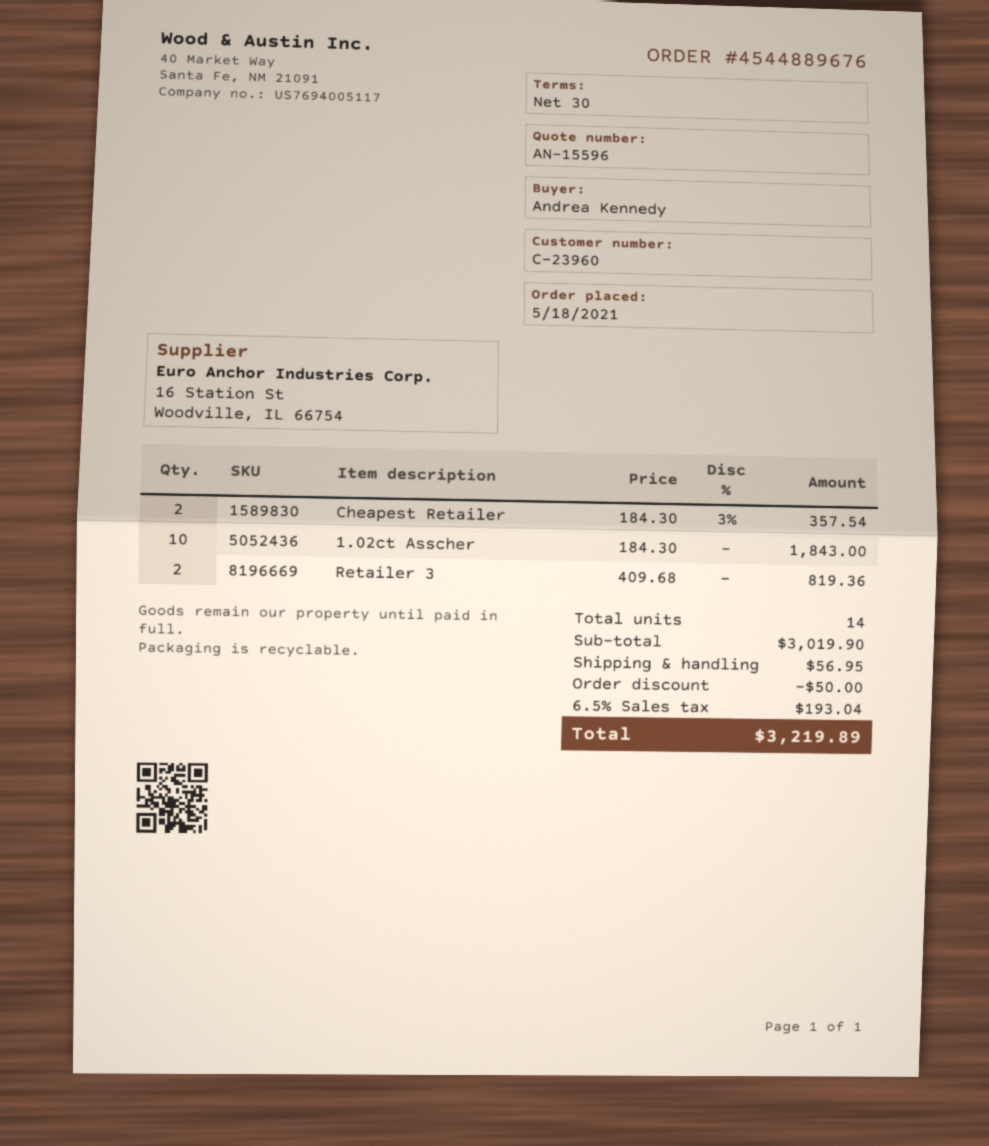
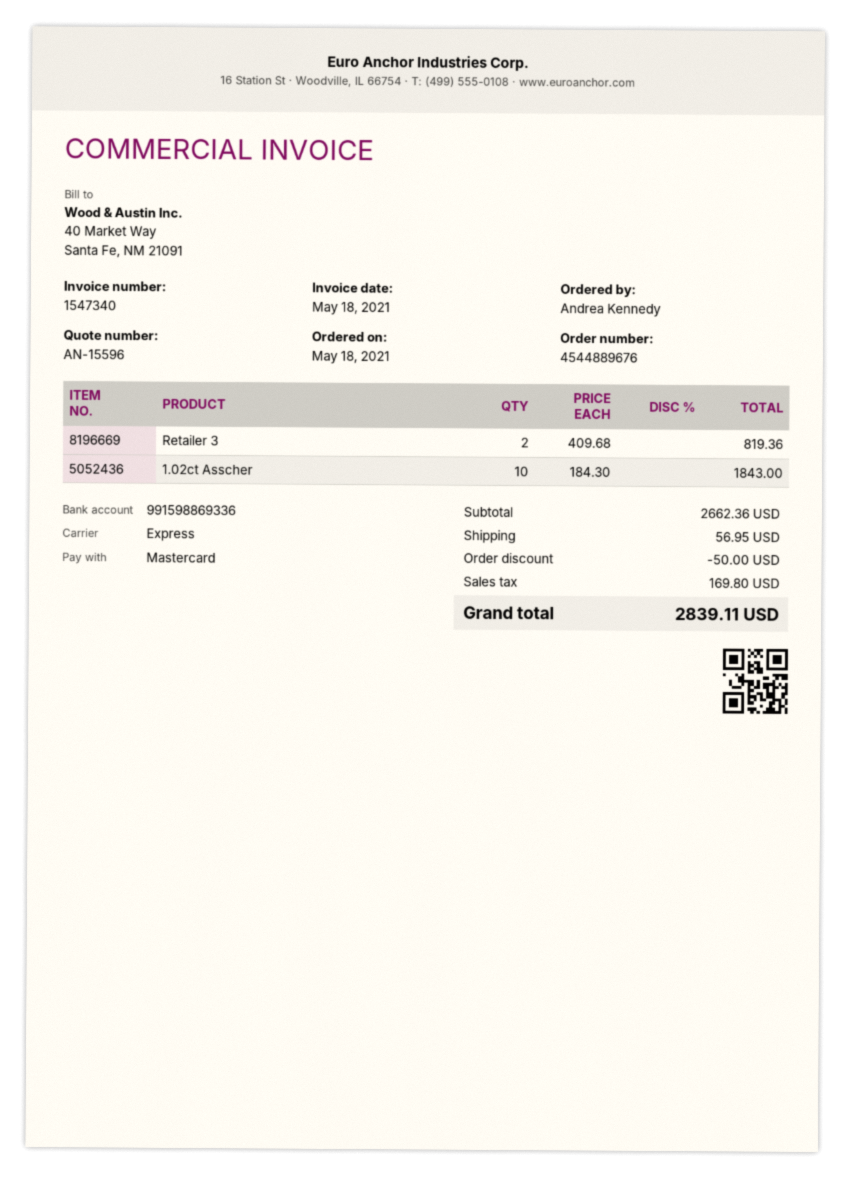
Cheapest Retailer: 2 x 184.30 - 3% = 357.54 -> none
subtotal: 3019.90 -> 2662.36
tax: 193.04 -> 169.80
total: 3219.89 -> 2839.11

